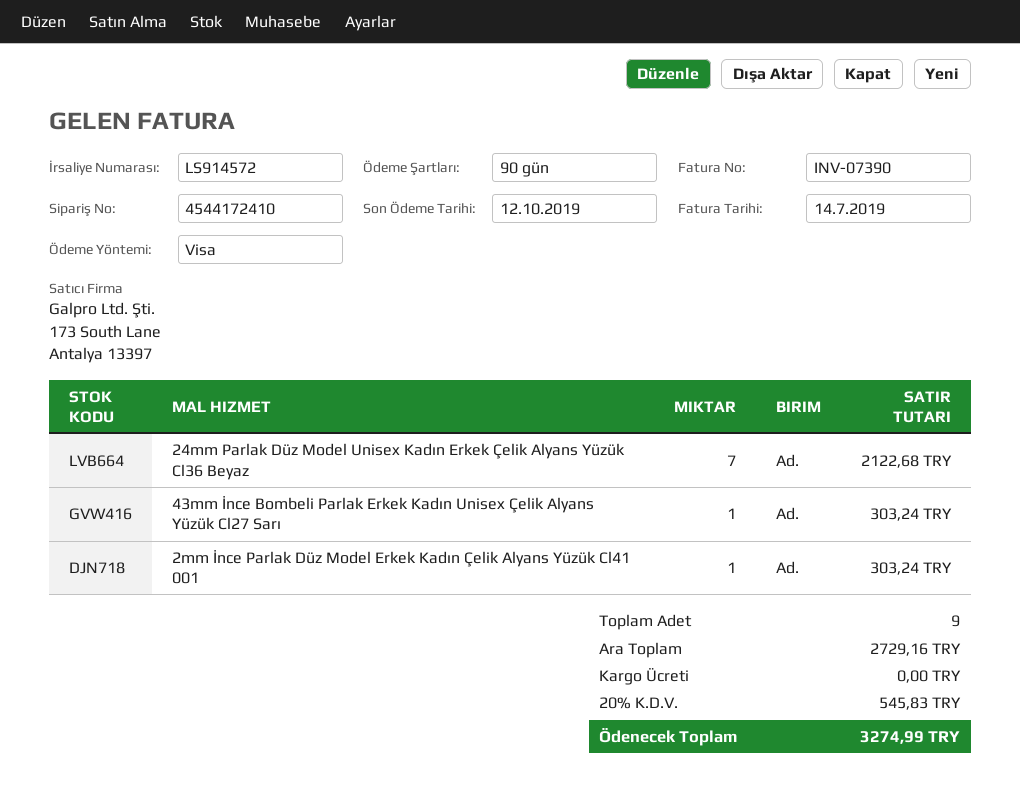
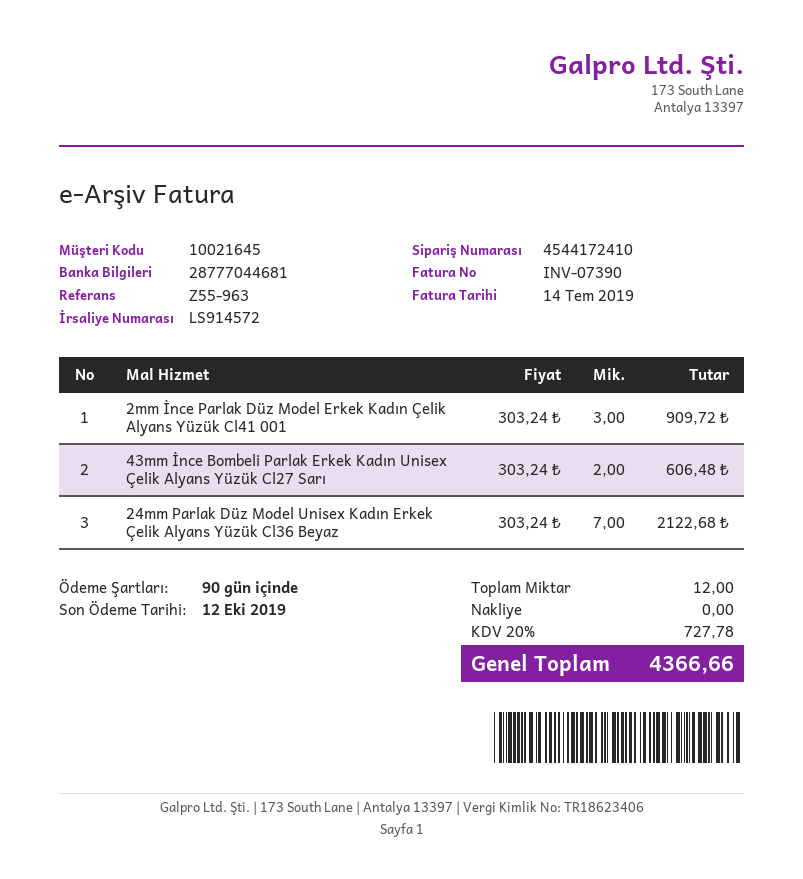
43mm İnce Bombeli Parlak Erkek Kadın Unisex Çelik Alyans Yüzük Cl27 Sarı: 1 for 303.24 -> 2 for 606.48
2mm İnce Parlak Düz Model Erkek Kadın Çelik Alyans Yüzük Cl41 001: 1 for 303.24 -> 3 for 909.72
total quantity: 9 -> 12
tax: 20% = 545.83 -> 20% = 727.78
total: 3274.99 -> 4366.66

